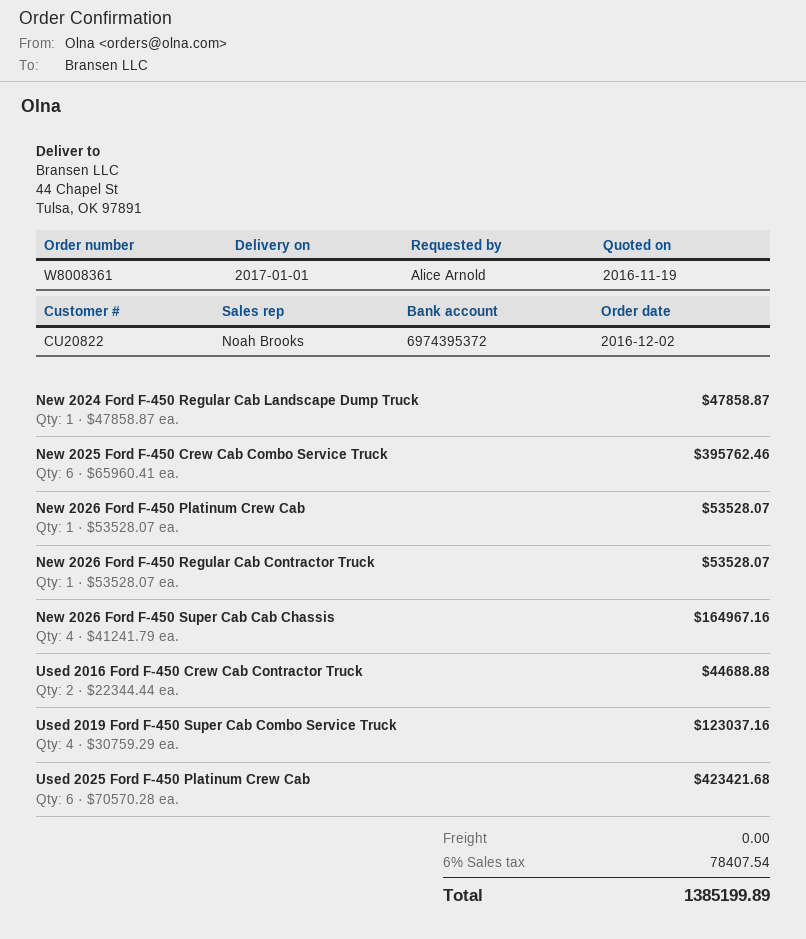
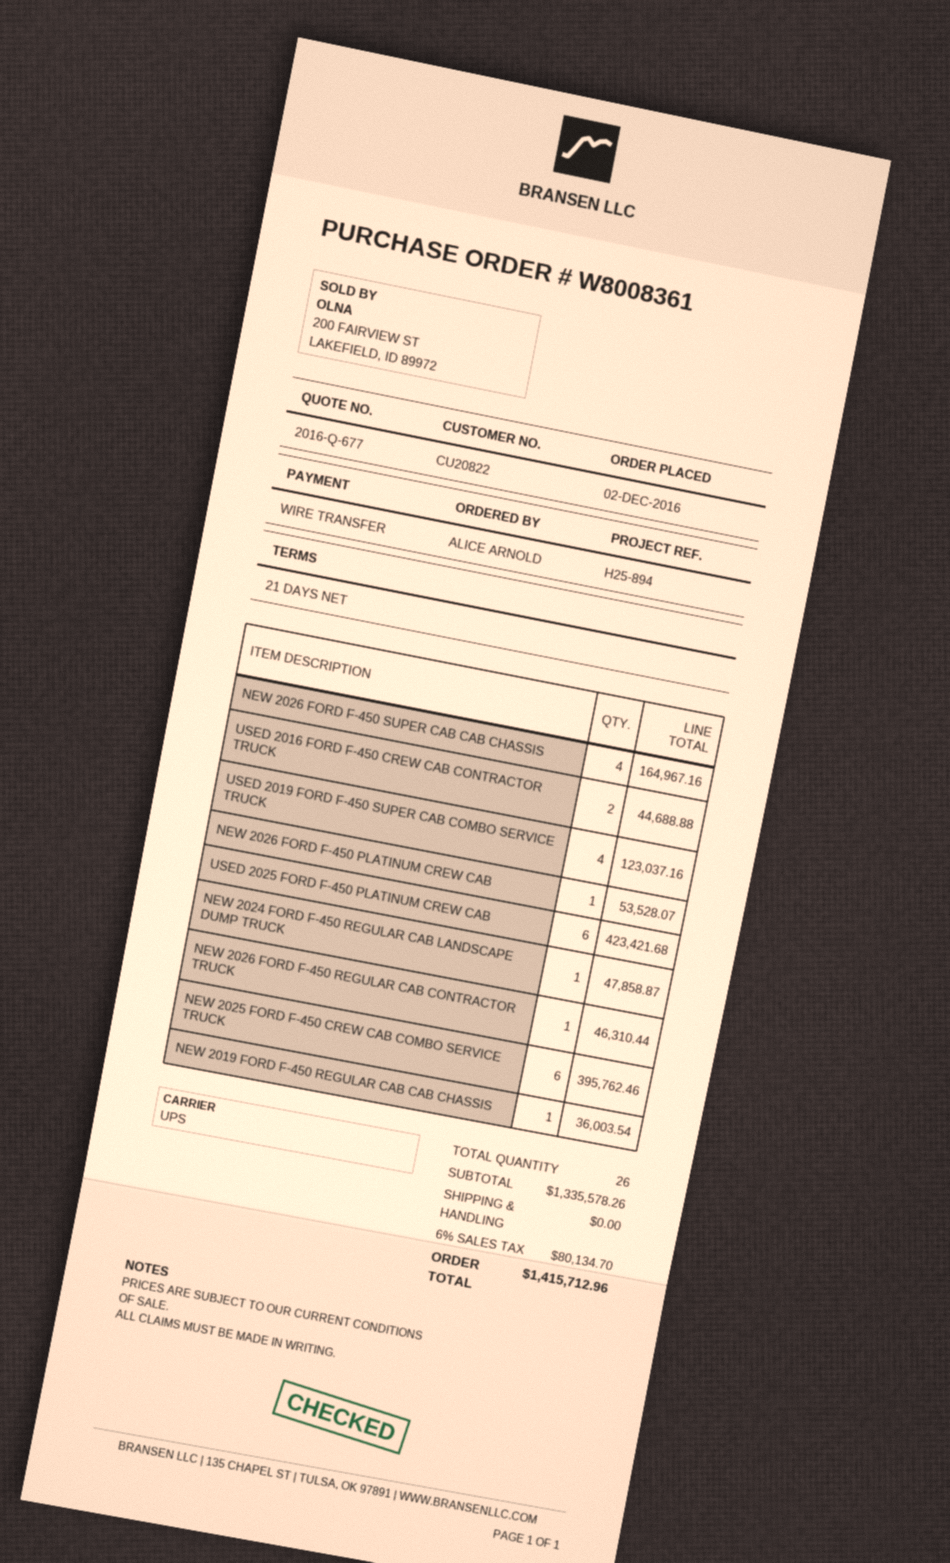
New 2026 Ford F-450 Regular Cab Contractor Truck: 1 for 53528.07 -> 1 for 46310.44
NEW 2019 FORD F-450 REGULAR CAB CAB CHASSIS: none -> 1 for 36003.54
tax: 6% = 78407.54 -> 6% = 80134.70
total: 1385199.89 -> 1415712.96

